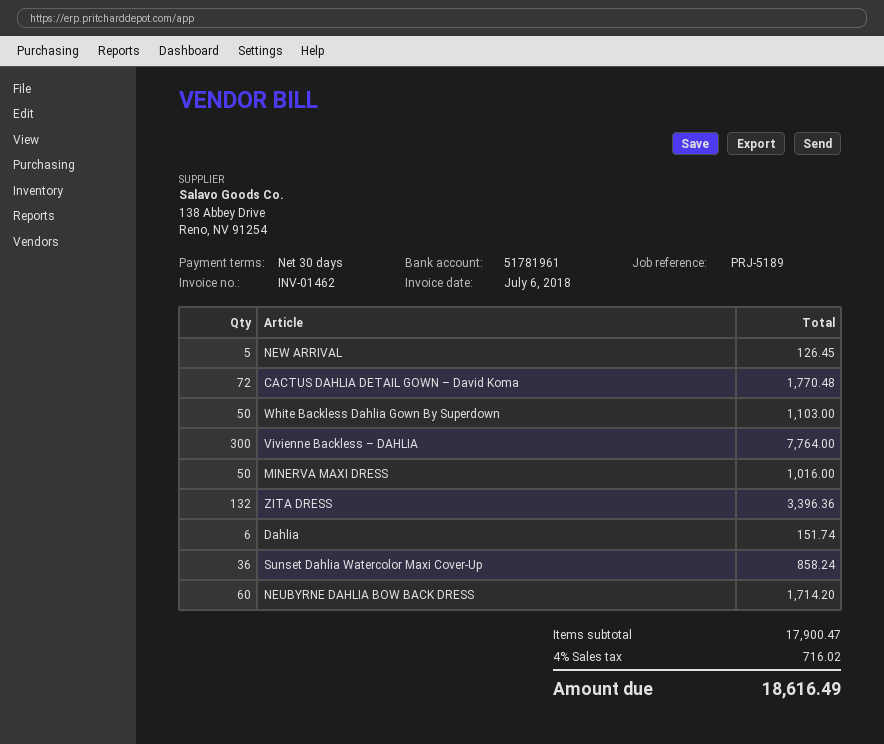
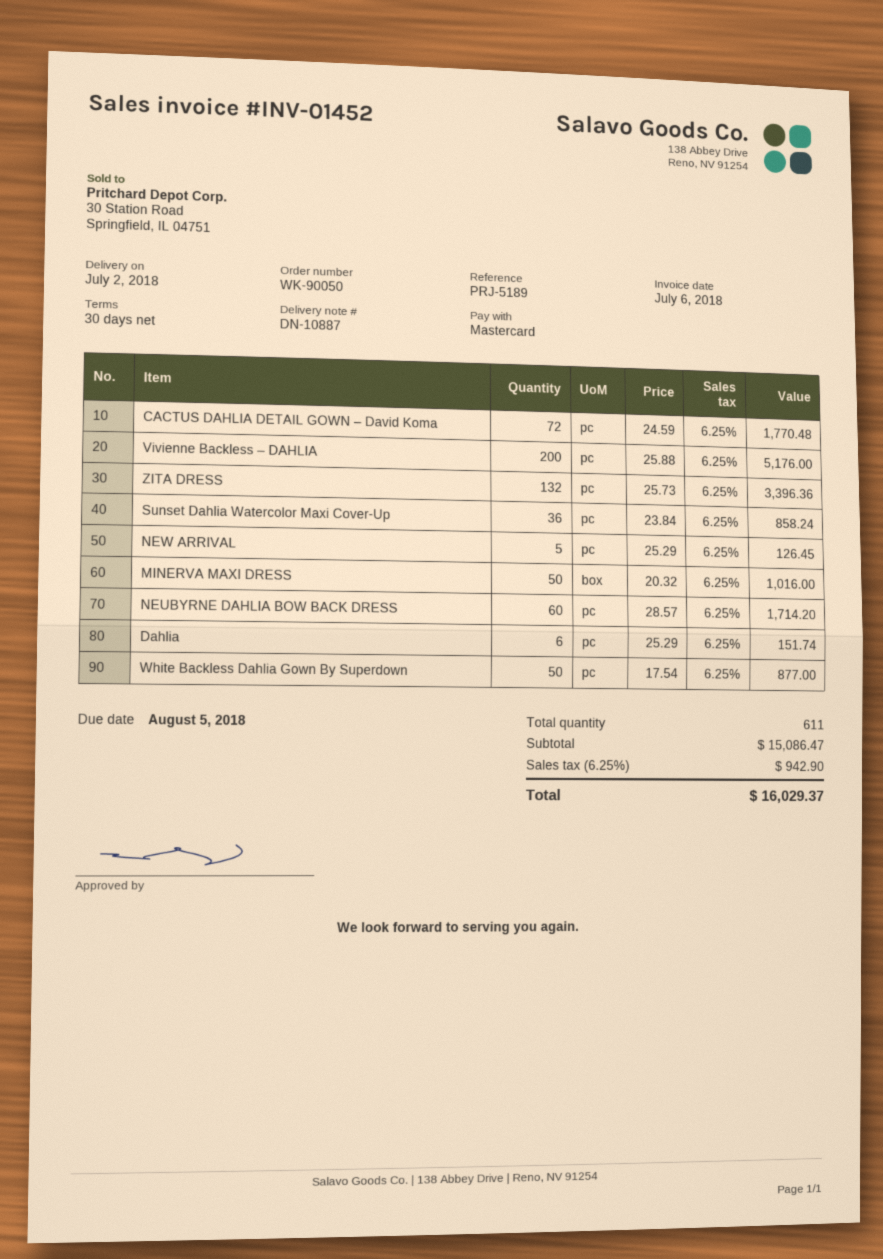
invoice number: INV-01462 -> INV-01452
White Backless Dahlia Gown By Superdown: 50 for 1103.00 -> 50 for 877.00
Vivienne Backless – DAHLIA: 300 for 7764.00 -> 200 for 5176.00
subtotal: 17900.47 -> 15086.47
tax: 4% = 716.02 -> 6.25% = 942.90
total: 18616.49 -> 16029.37

